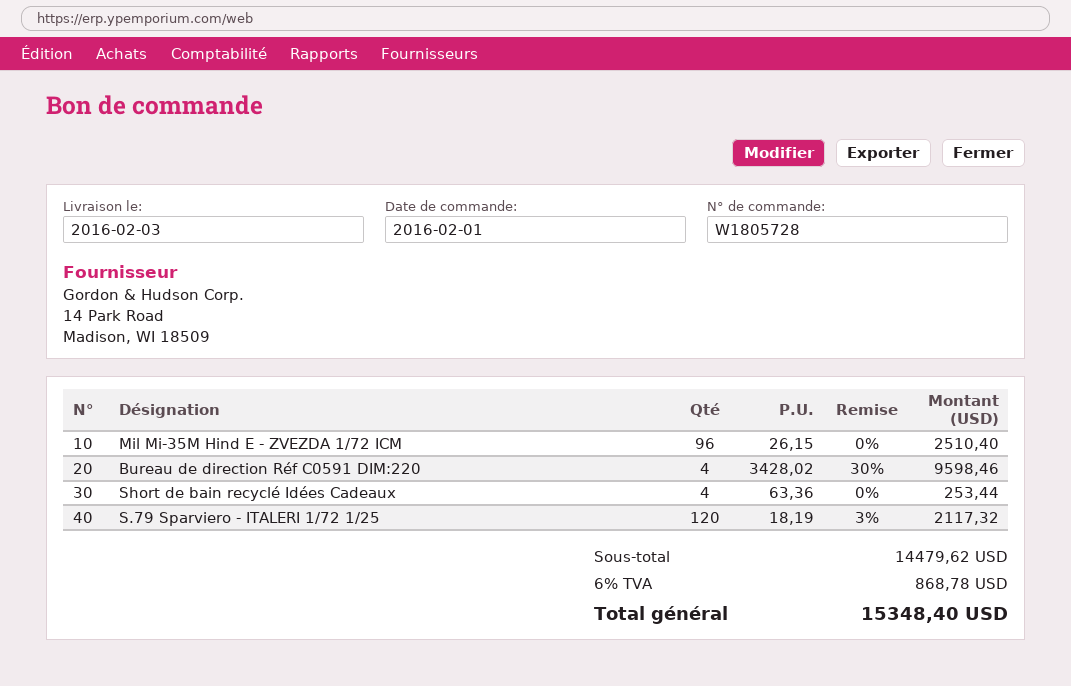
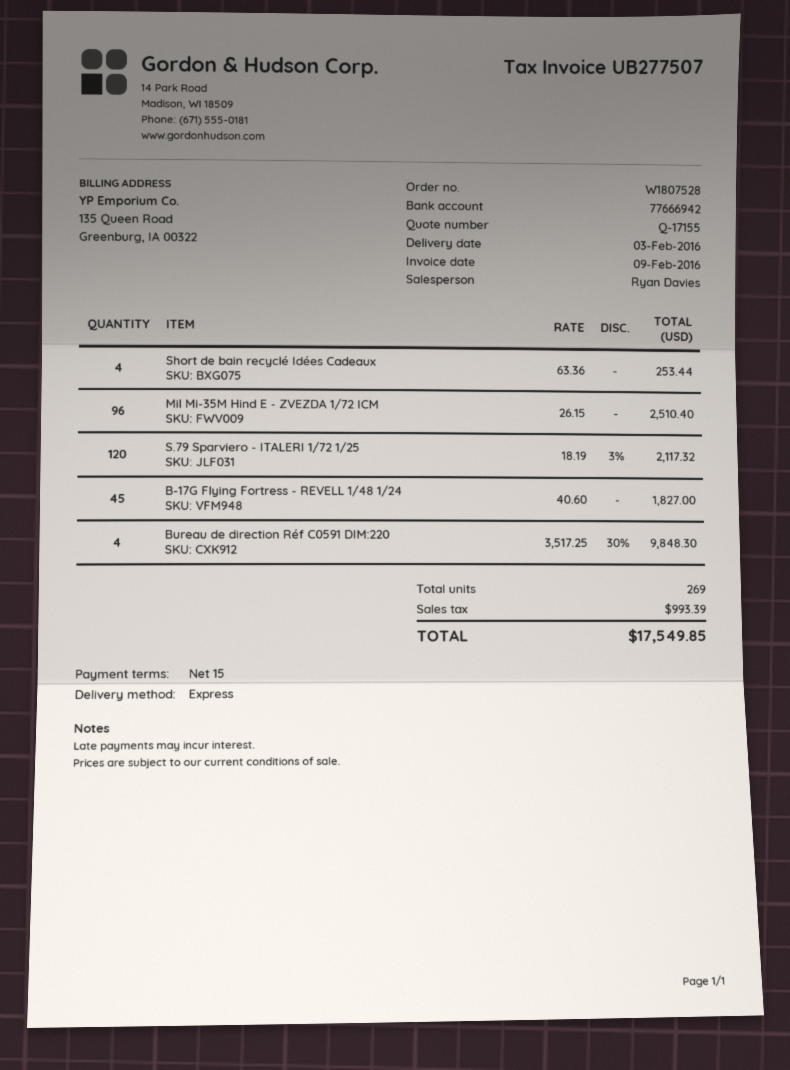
order number: W1805728 -> W1807528
Bureau de direction Réf C0591 DIM:220: 4 x 3428.02 - 30% = 9598.46 -> 4 x 3517.25 - 30% = 9848.30
B-17G Flying Fortress - REVELL 1/48 1/24: none -> 45 x 40.60 = 1827.00
tax: 868.78 -> 993.39
total: 15348.40 -> 17549.85

